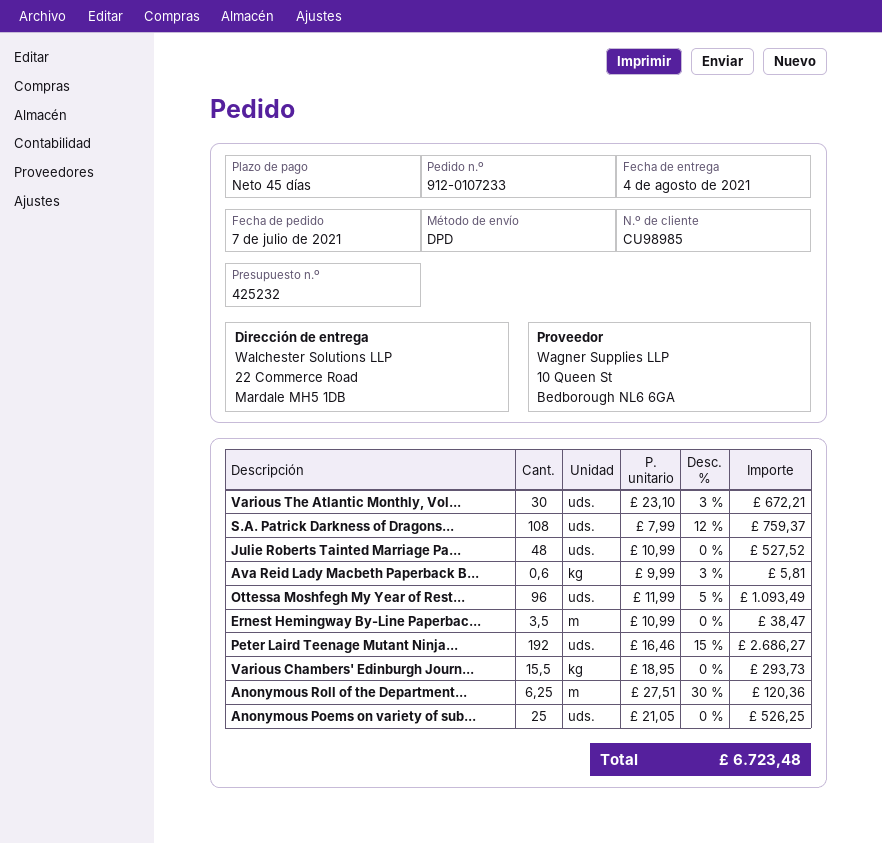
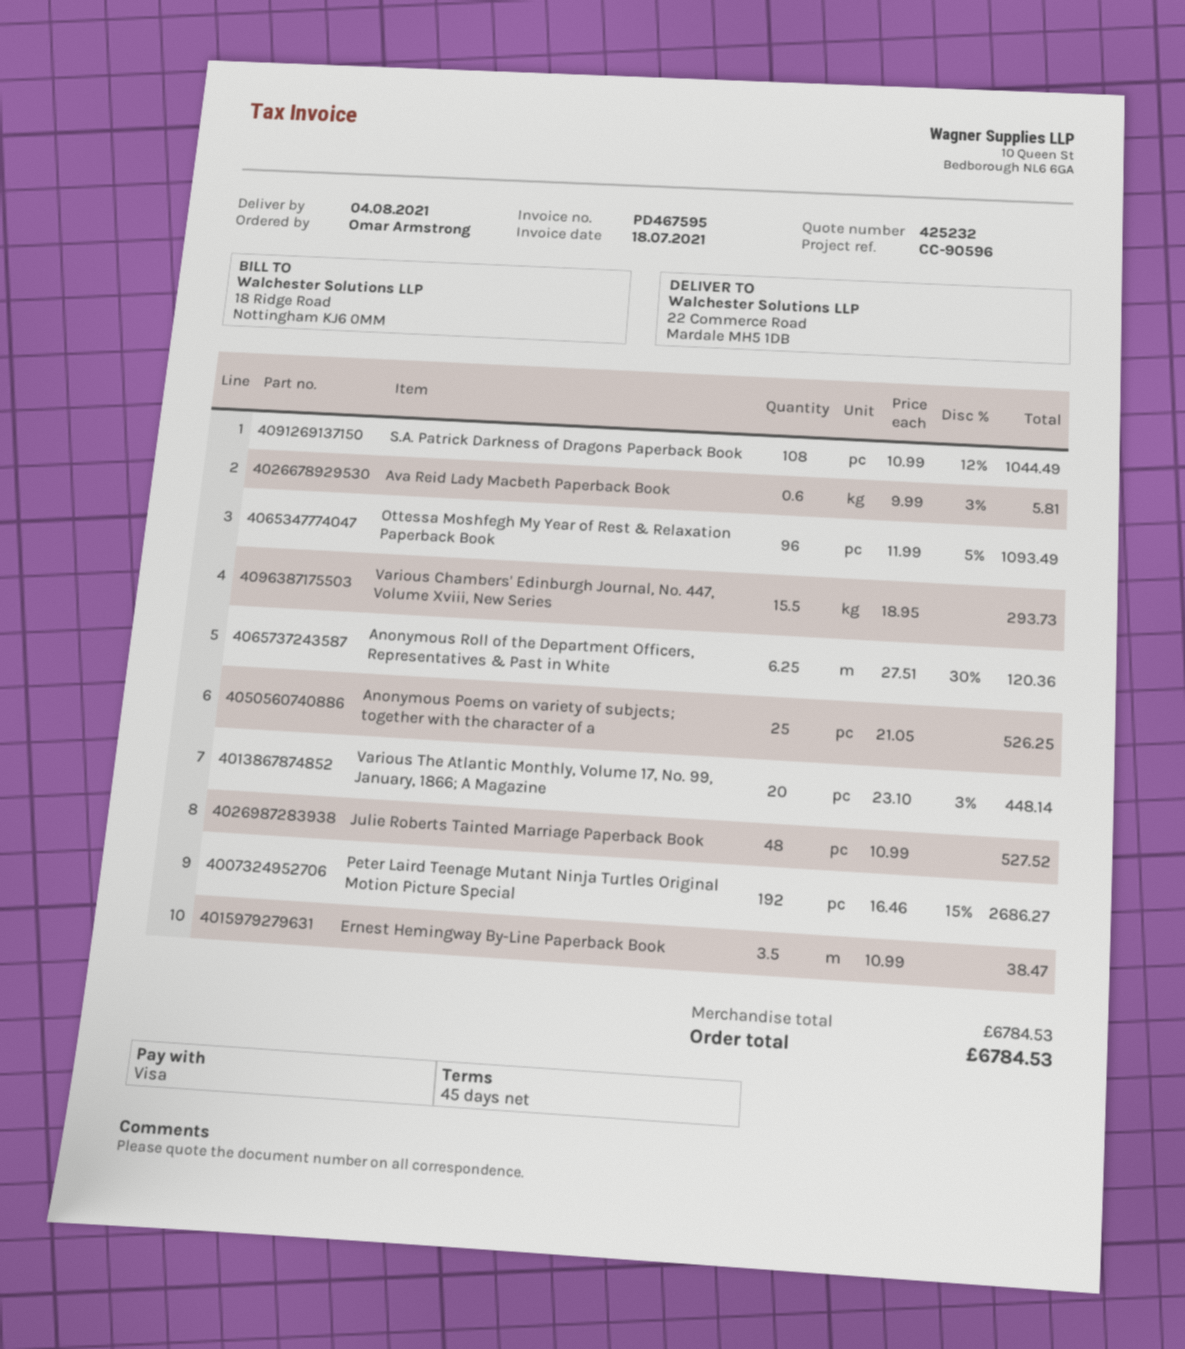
Various The Atlantic Monthly, Vol...: 30 x 23.10 - 3% = 672.21 -> 20 x 23.10 - 3% = 448.14
S.A. Patrick Darkness of Dragons...: 108 x 7.99 - 12% = 759.37 -> 108 x 10.99 - 12% = 1044.49
total: 6723.48 -> 6784.53

